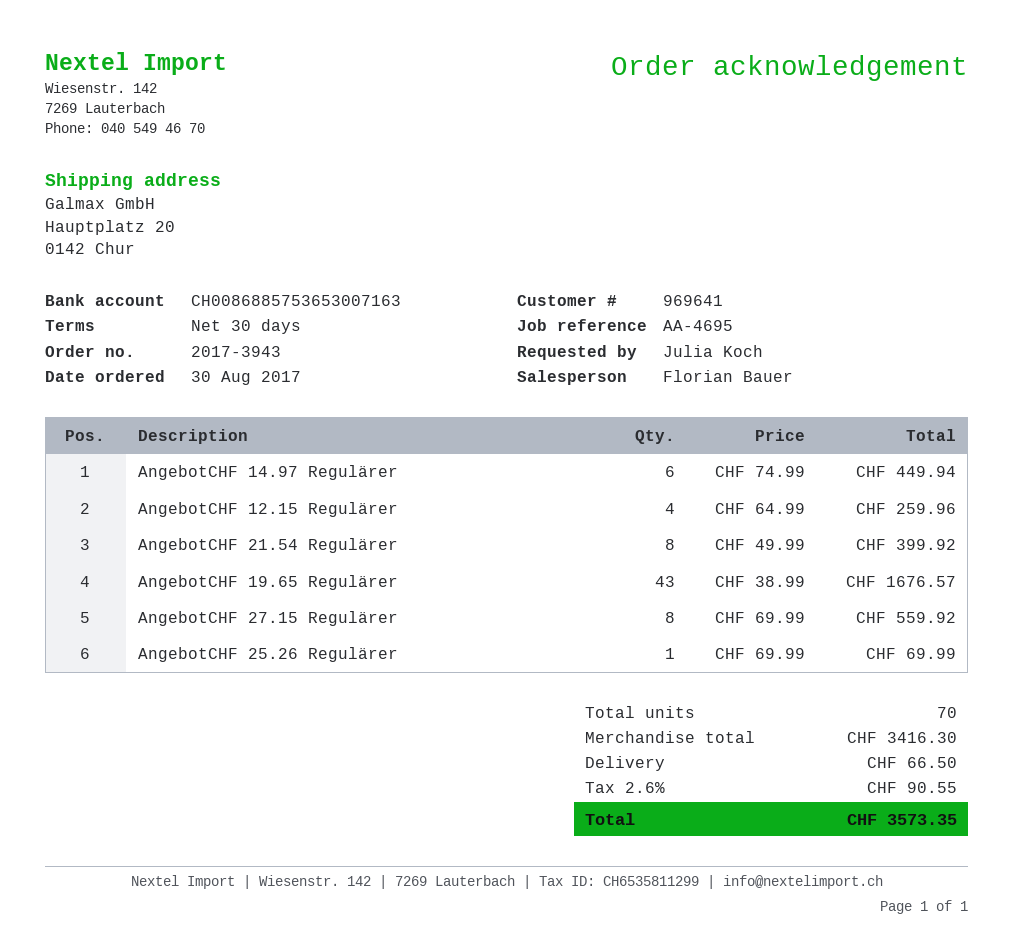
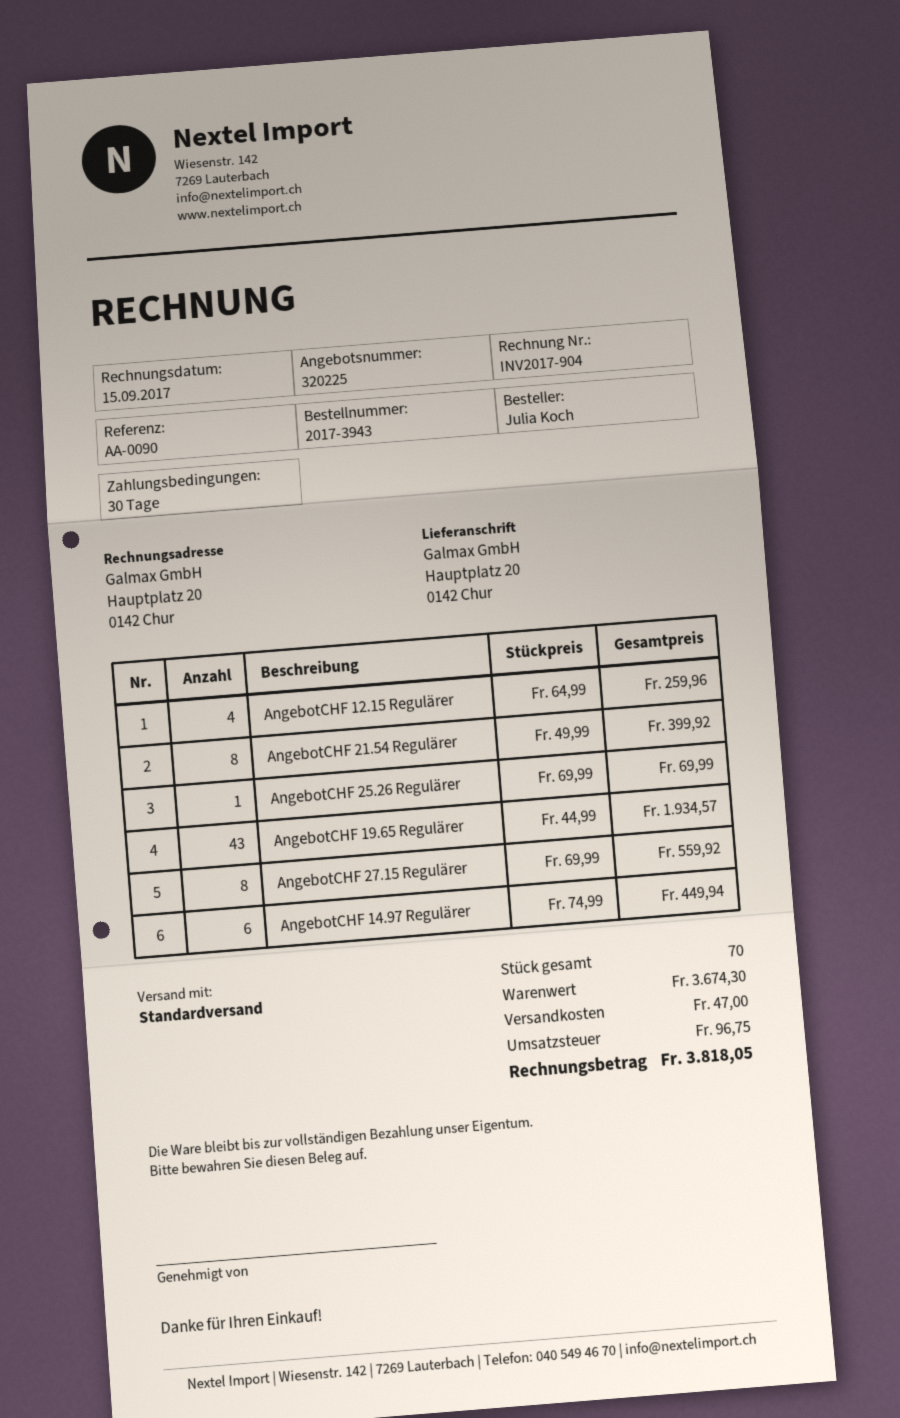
reference: AA-4695 -> AA-0090
AngebotCHF 19.65 Regulärer: 43 x 38.99 = 1676.57 -> 43 x 44.99 = 1934.57
subtotal: 3416.30 -> 3674.30
shipping: 66.50 -> 47.00
tax: 90.55 -> 96.75
total: 3573.35 -> 3818.05

